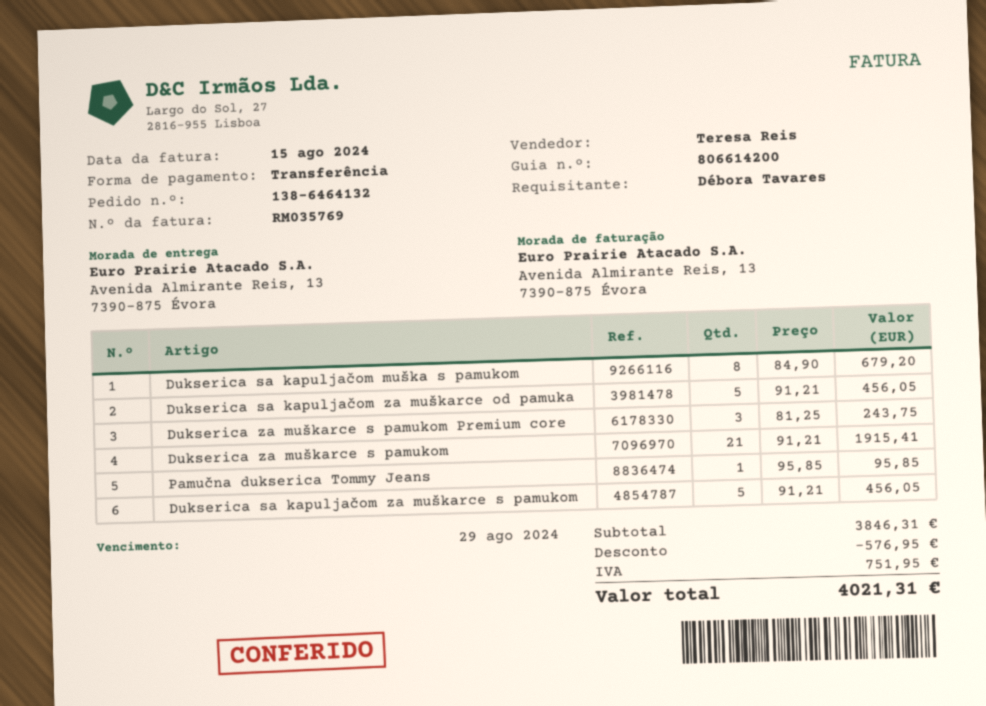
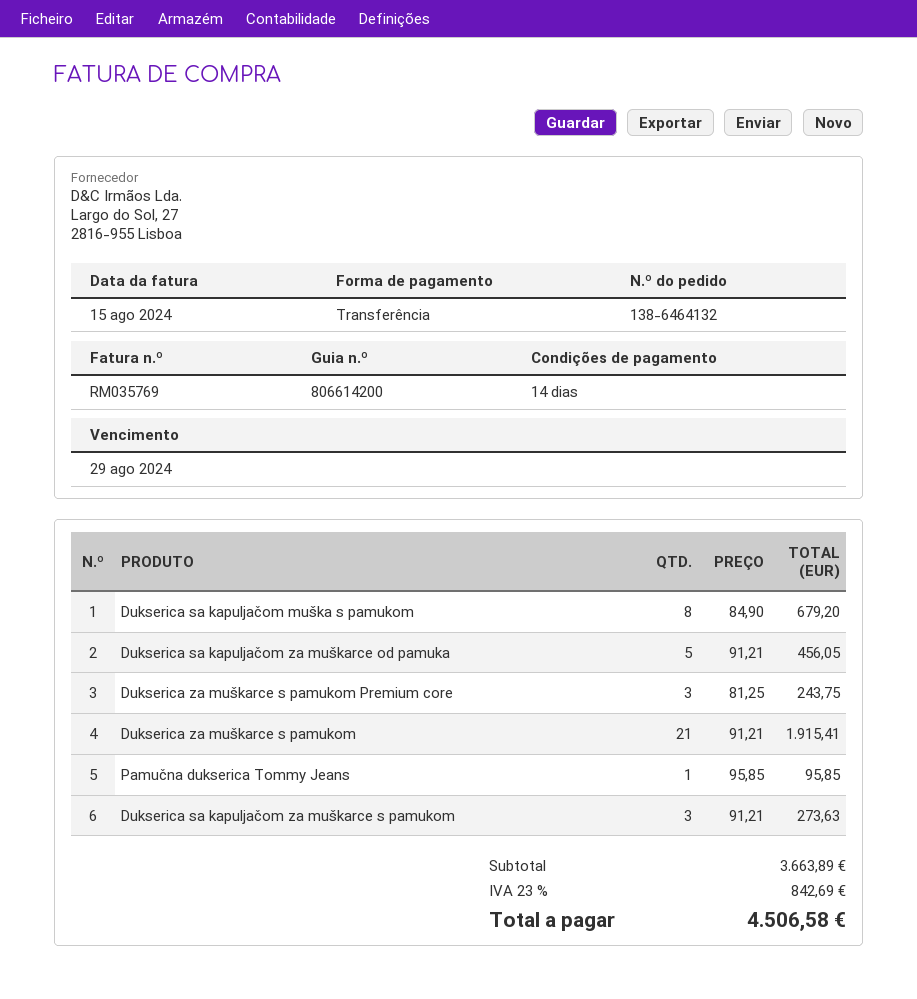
Dukserica sa kapuljačom za muškarce s pamukom: 5 x 91.21 = 456.05 -> 3 x 91.21 = 273.63
subtotal: 3846.31 -> 3663.89
discount: 576.95 -> none
tax: 751.95 -> 842.69
total: 4021.31 -> 4506.58

